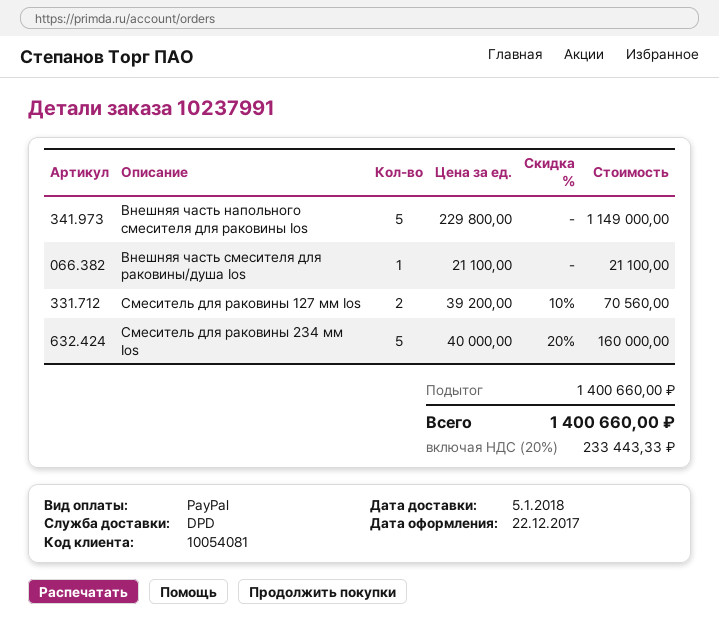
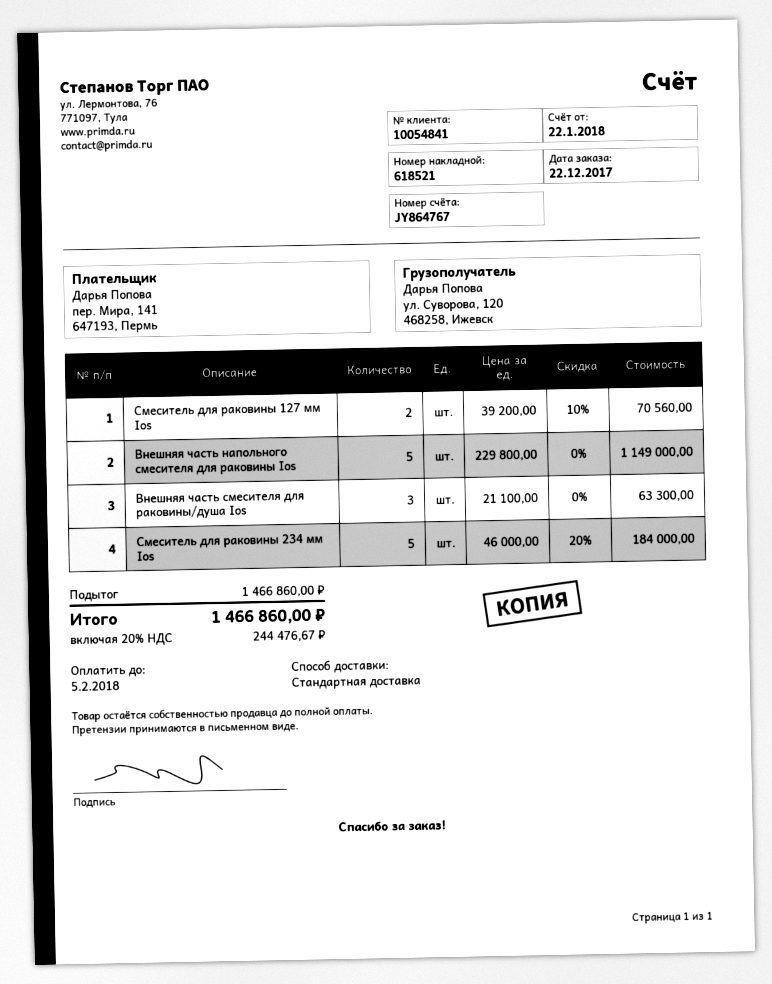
customer number: 10054081 -> 10054841
shipping method: DPD -> standard
Внешняя часть смесителя для раковины/душа Ios: 1 x 21100.00 = 21100.00 -> 3 x 21100.00 = 63300.00
Смеситель для раковины 234 мм Ios: 5 x 40000.00 - 20% = 160000.00 -> 5 x 46000.00 - 20% = 184000.00
subtotal: 1400660.00 -> 1466860.00
tax: 20% = 233443.33 -> 20% = 244476.67
total: 1400660.00 -> 1466860.00

